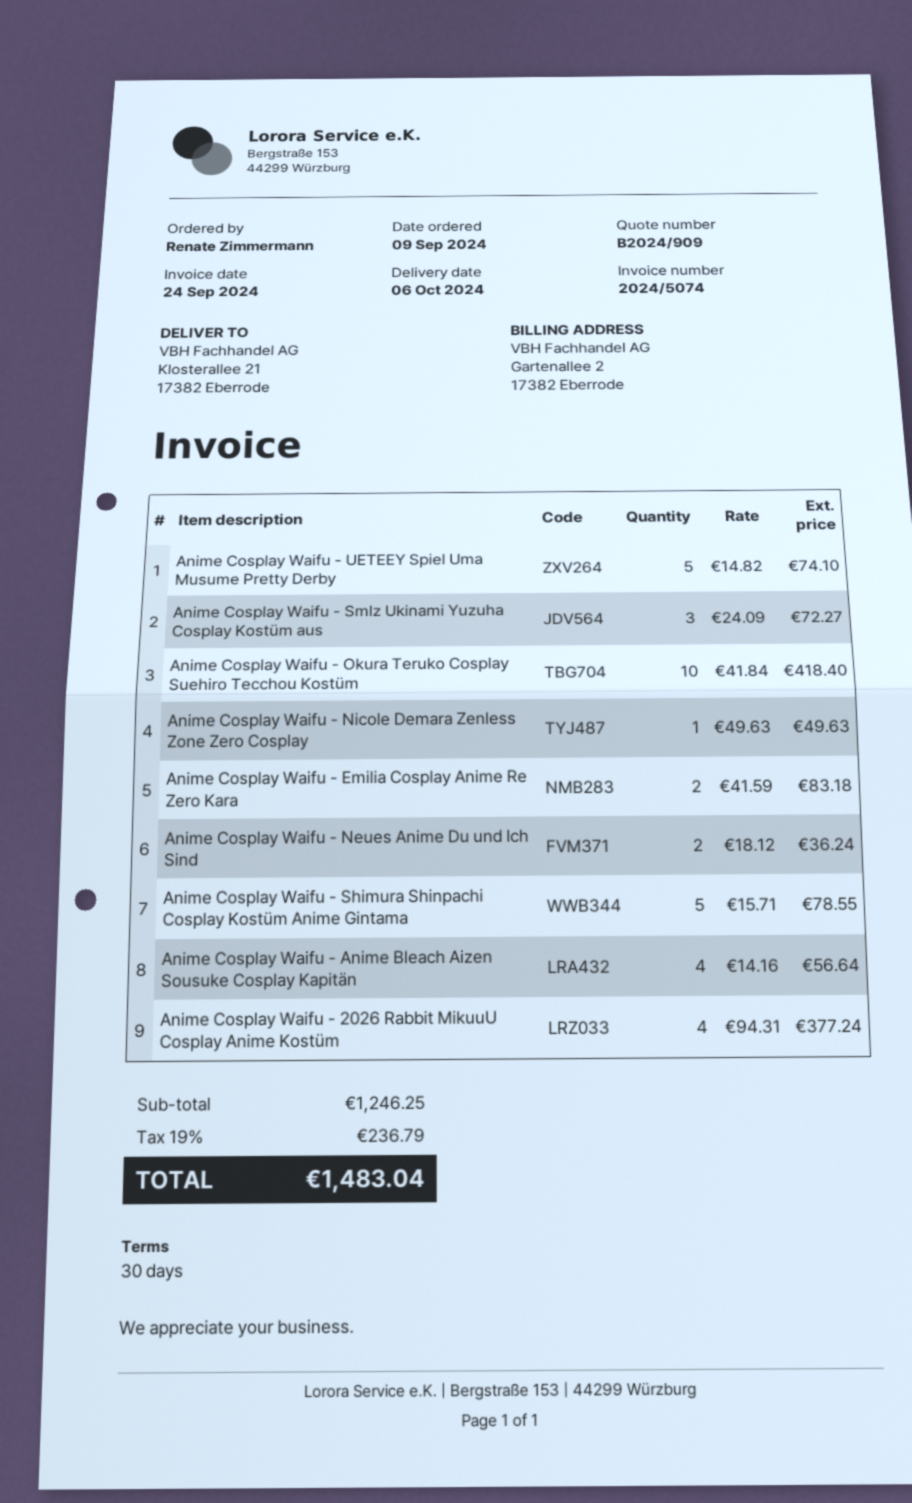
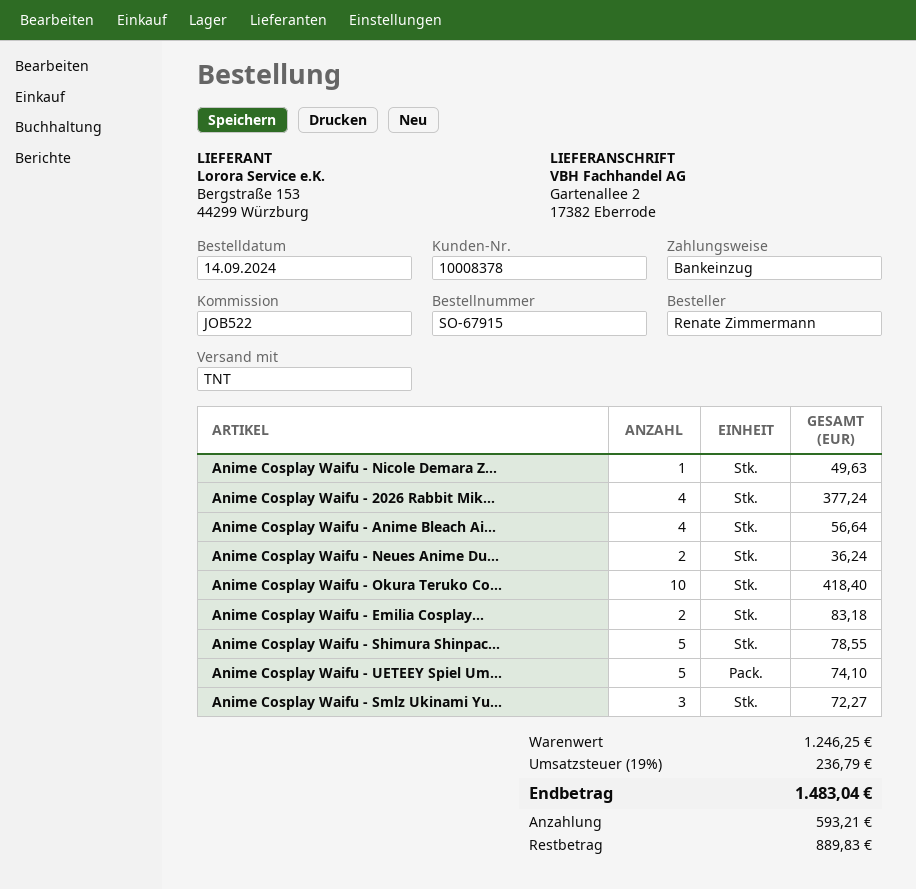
order date: 2024-09-09 -> 2024-09-14
ship to: Klosterallee 21, 17382 Eberrode -> Gartenallee 2, 17382 Eberrode

